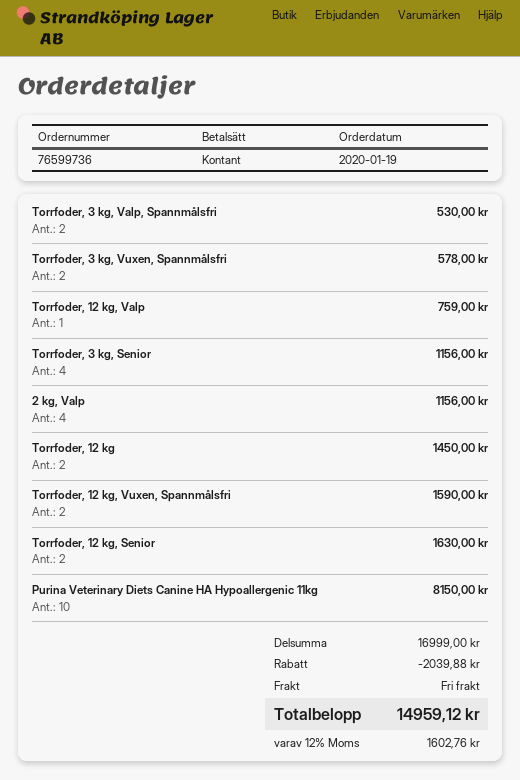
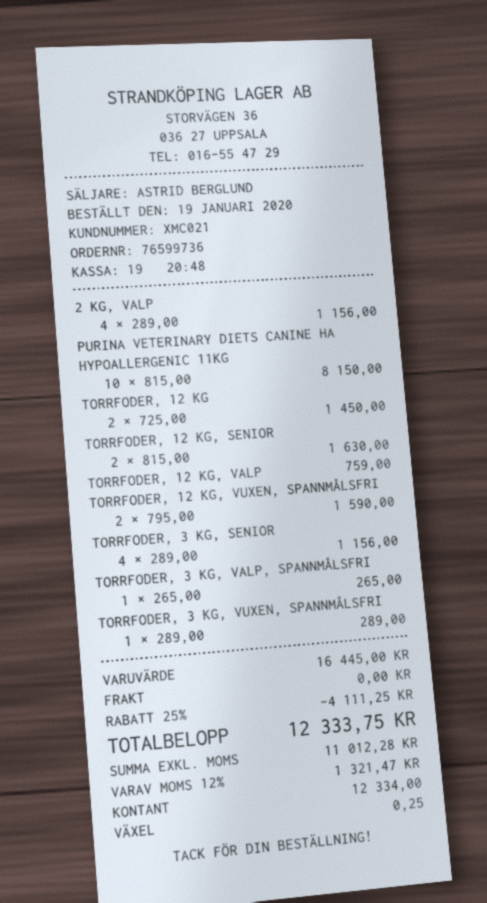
Torrfoder, 3 kg, Valp, Spannmålsfri: 2 for 530.00 -> 1 for 265.00
Torrfoder, 3 kg, Vuxen, Spannmålsfri: 2 for 578.00 -> 1 for 289.00
subtotal: 16999.00 -> 16445.00
discount: 2039.88 -> 4111.25
tax: 12% = 1602.76 -> 12% = 1321.47
total: 14959.12 -> 12333.75

